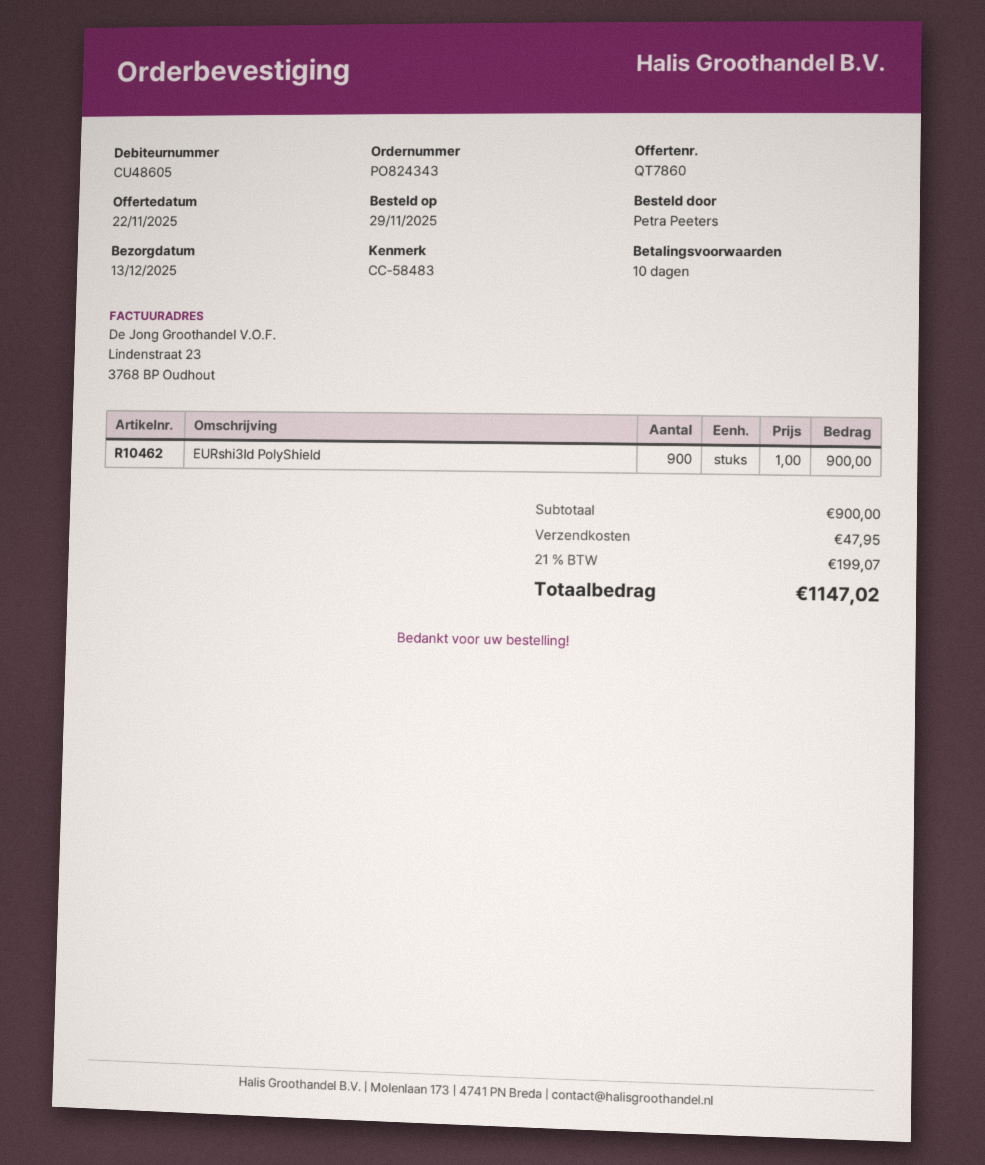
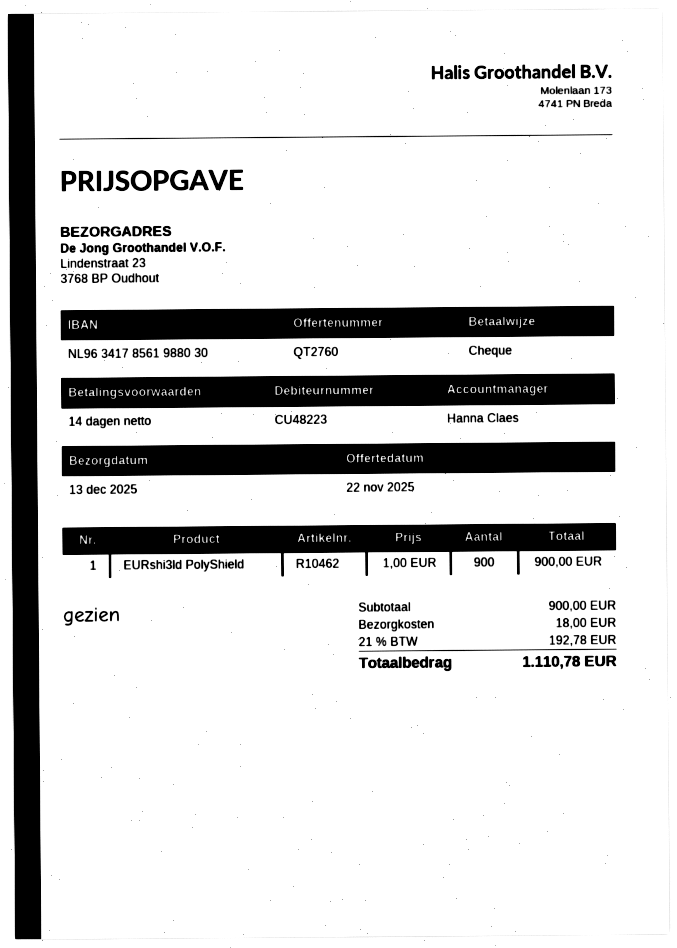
quote number: QT7860 -> QT2760
payment terms: 10 days -> 14 days
customer number: CU48605 -> CU48223
shipping: 47.95 -> 18.00
tax: 21% = 199.07 -> 21% = 192.78
total: 1147.02 -> 1110.78

